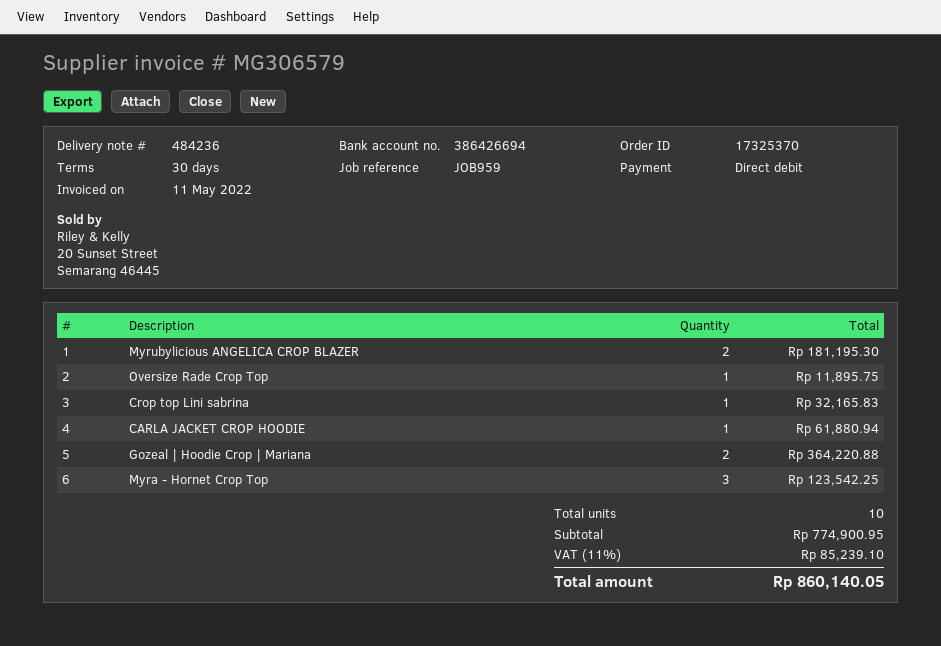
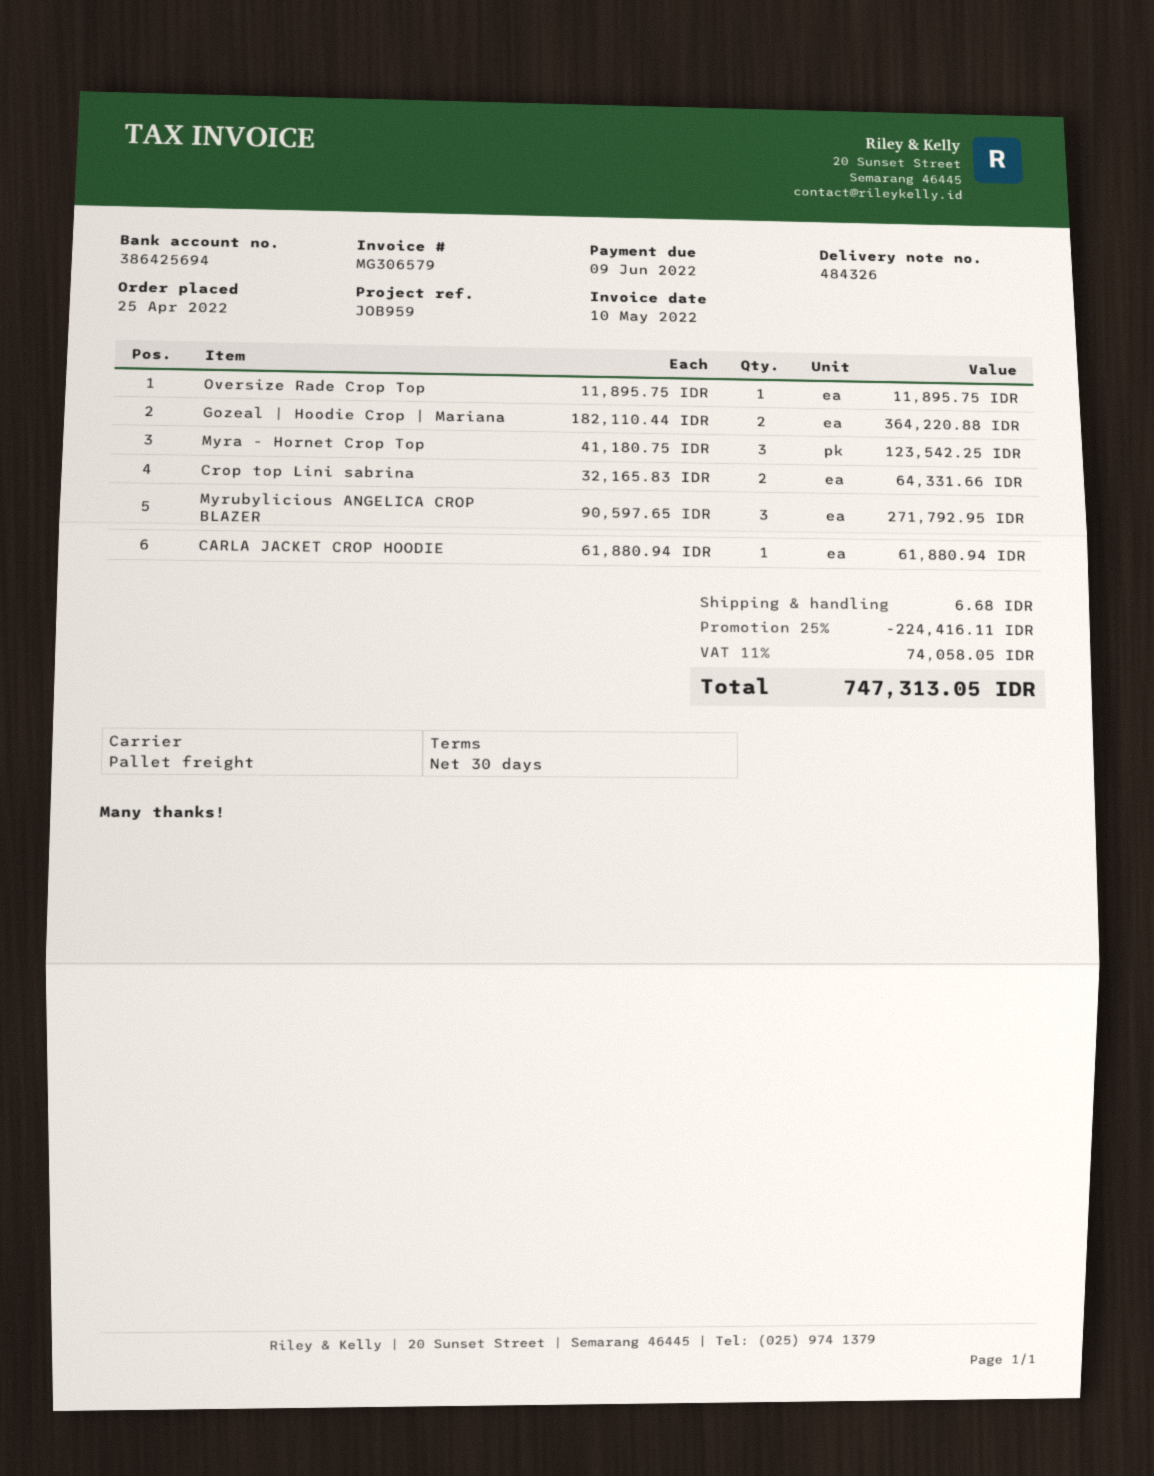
delivery note number: 484236 -> 484326
invoice date: 2022-05-11 -> 2022-05-10
bank account: 386426694 -> 386425694
Myrubylicious ANGELICA CROP BLAZER: 2 for 181195.30 -> 3 for 271792.95
Crop top Lini sabrina: 1 for 32165.83 -> 2 for 64331.66
discount: none -> 25% = 224416.11
shipping: none -> 6.68
tax: 11% = 85239.10 -> 11% = 74058.05
total: 860140.05 -> 747313.05

